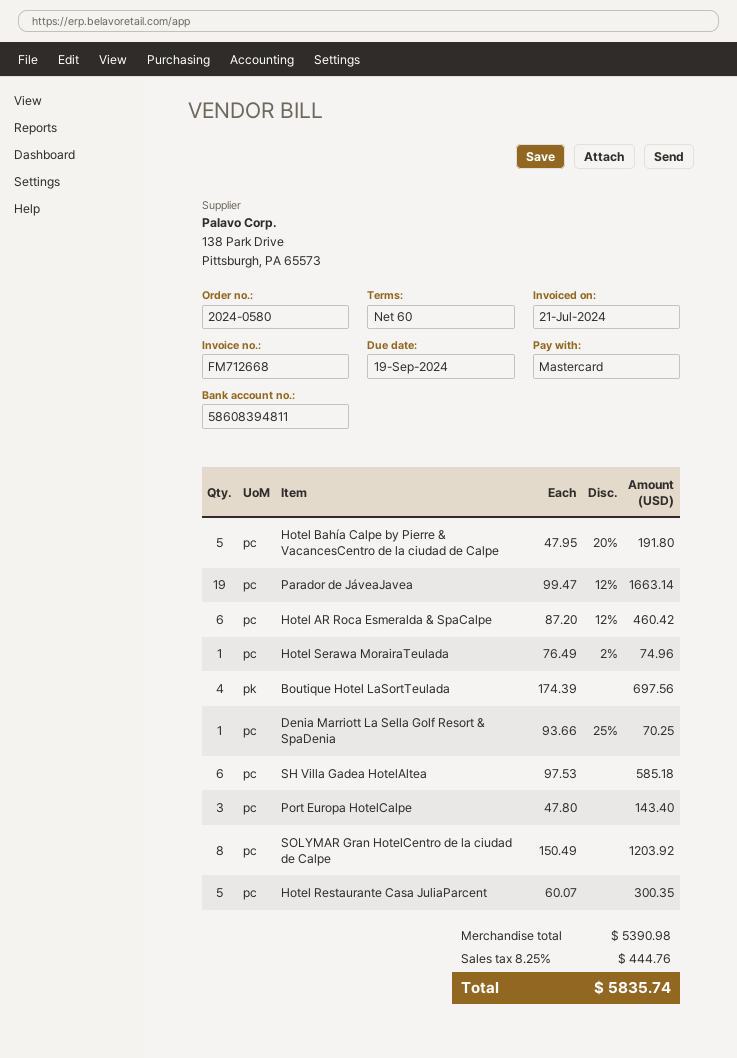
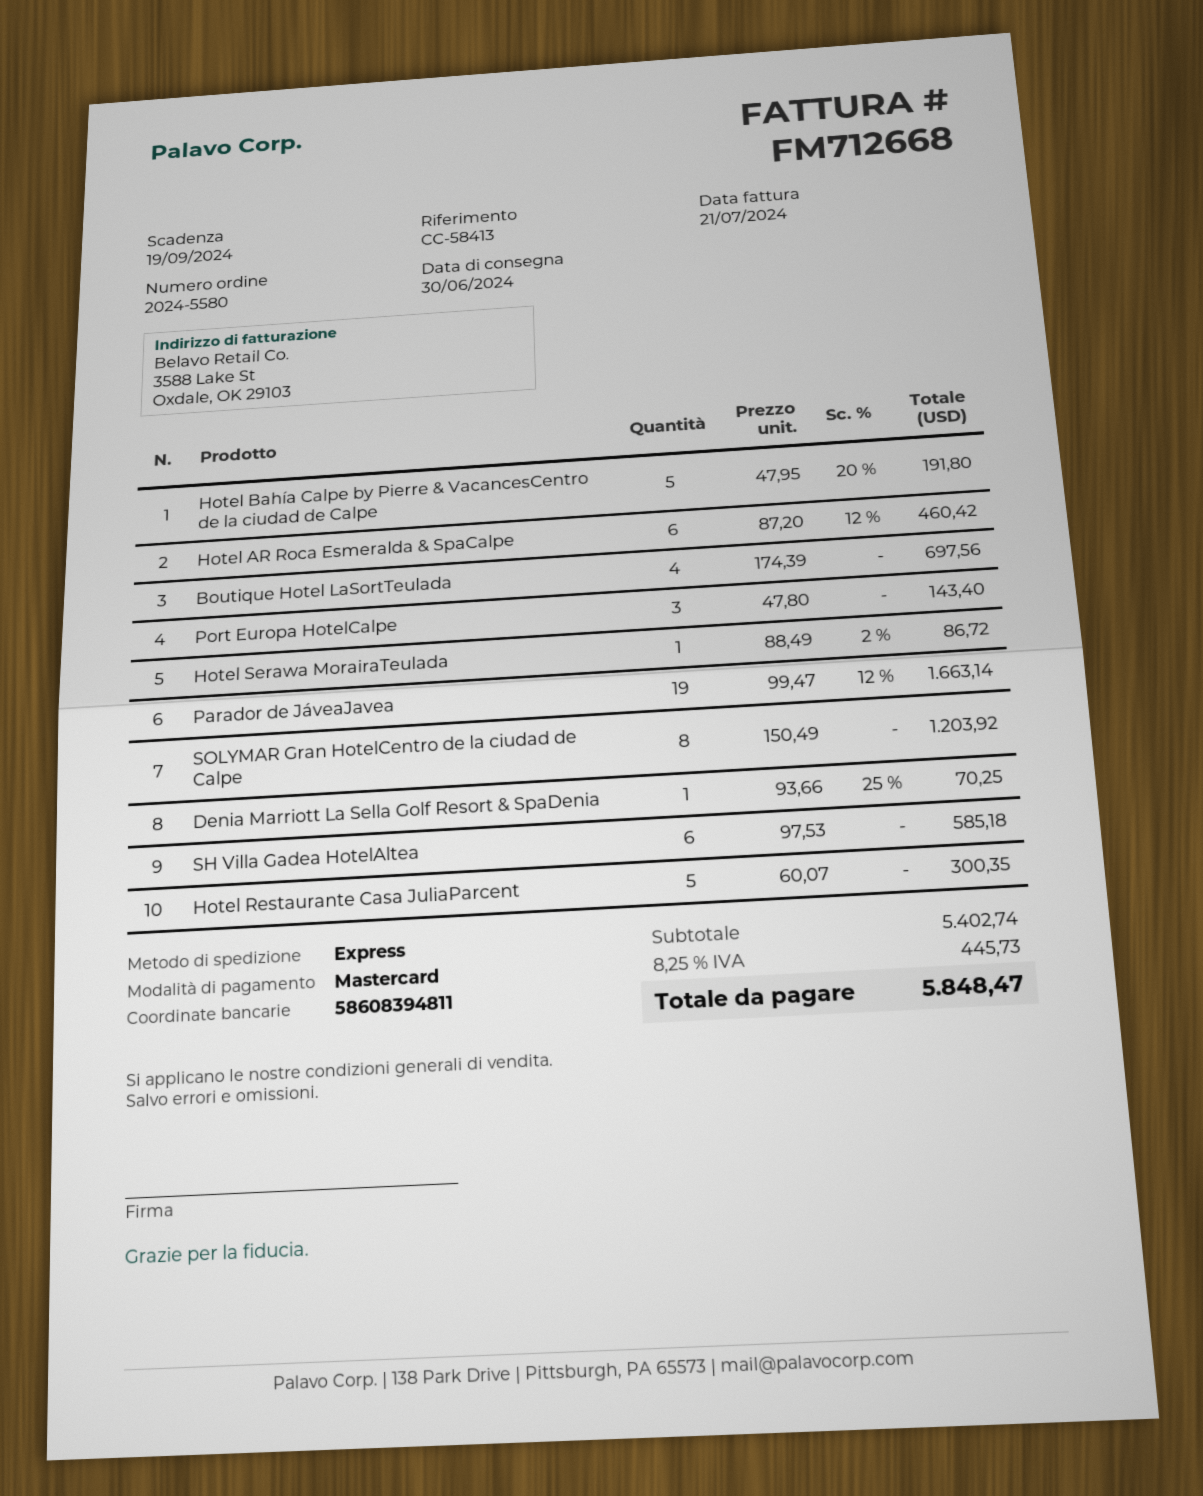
order number: 2024-0580 -> 2024-5580
Hotel Serawa MorairaTeulada: 1 x 76.49 - 2% = 74.96 -> 1 x 88.49 - 2% = 86.72
subtotal: 5390.98 -> 5402.74
tax: 8.25% = 444.76 -> 8.25% = 445.73
total: 5835.74 -> 5848.47

